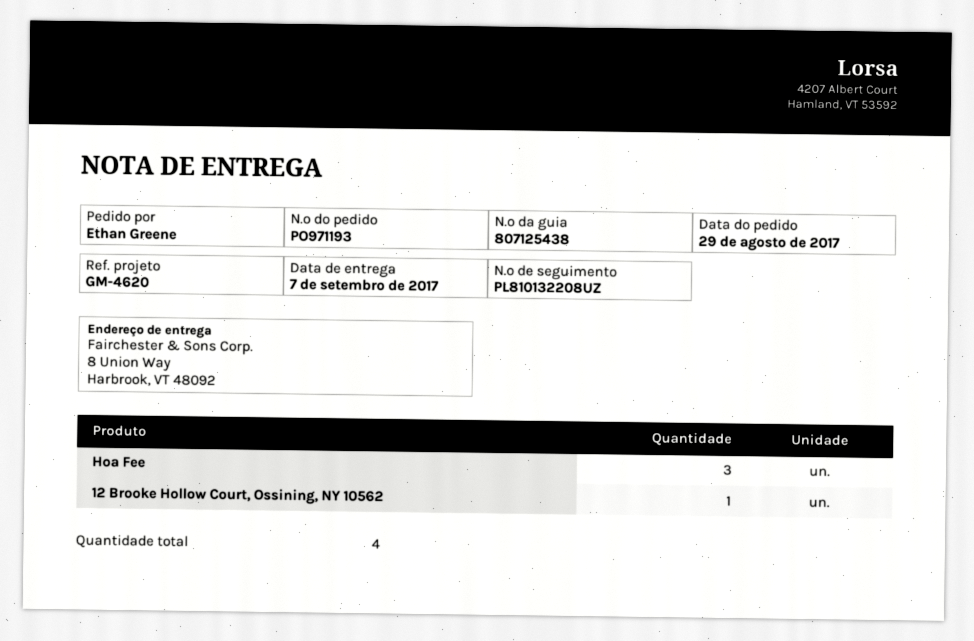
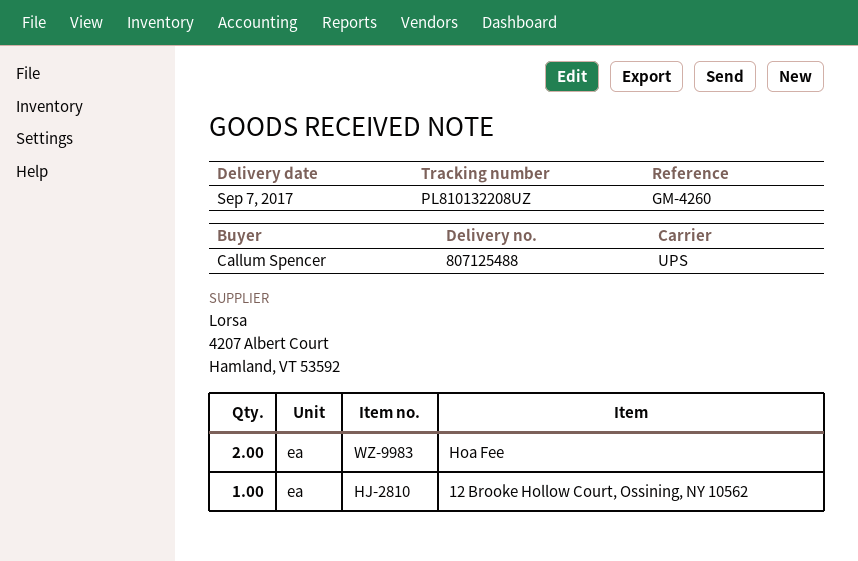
delivery note number: 807125438 -> 807125488
reference: GM-4620 -> GM-4260
ordered by: Ethan Greene -> Callum Spencer
Hoa Fee: 3 -> 2

